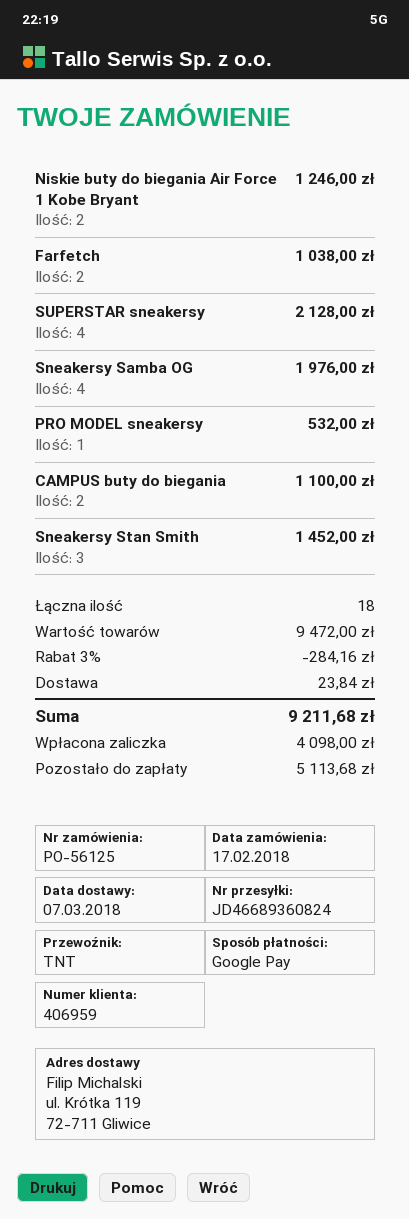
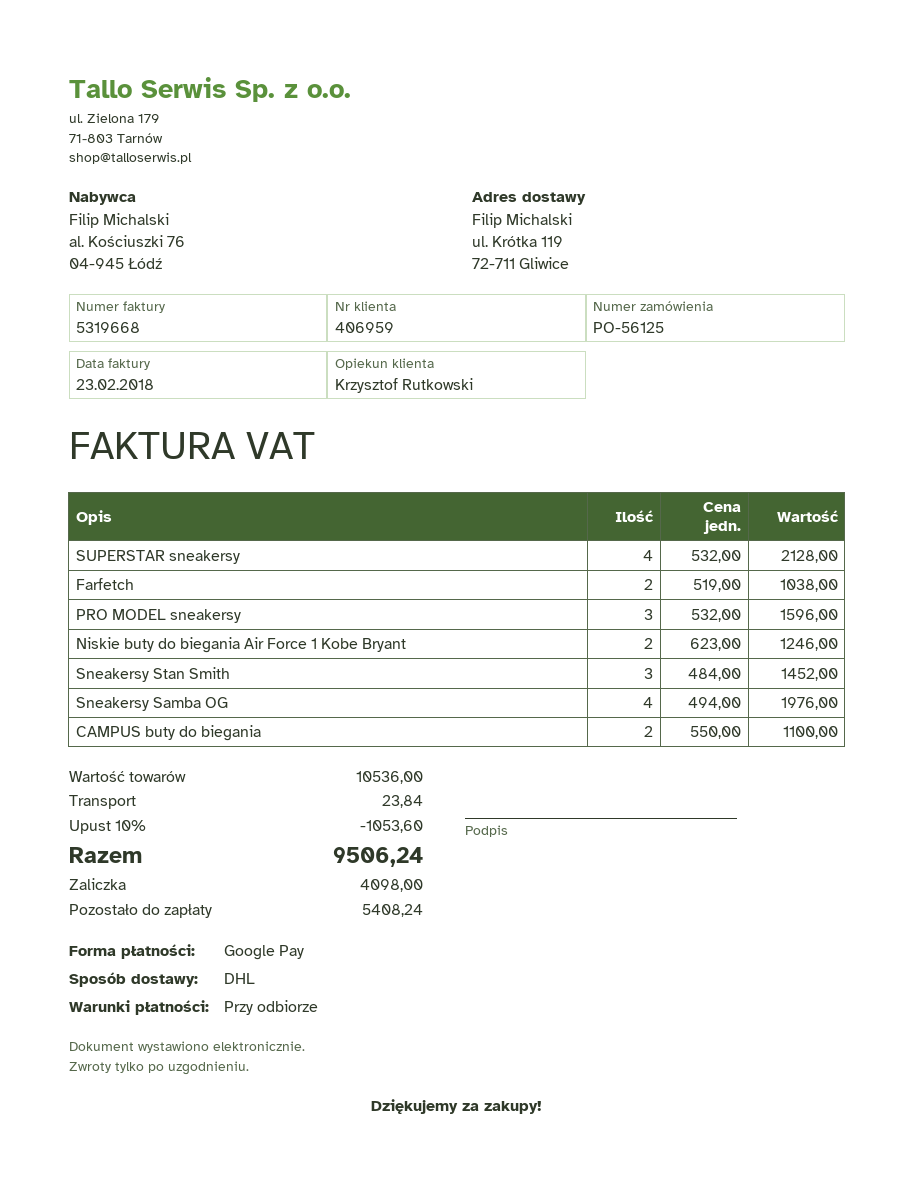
shipping method: TNT -> DHL
PRO MODEL sneakersy: 1 for 532.00 -> 3 for 1596.00
subtotal: 9472.00 -> 10536.00
discount: 3% = 284.16 -> 10% = 1053.60
total: 9211.68 -> 9506.24
balance: 5113.68 -> 5408.24

